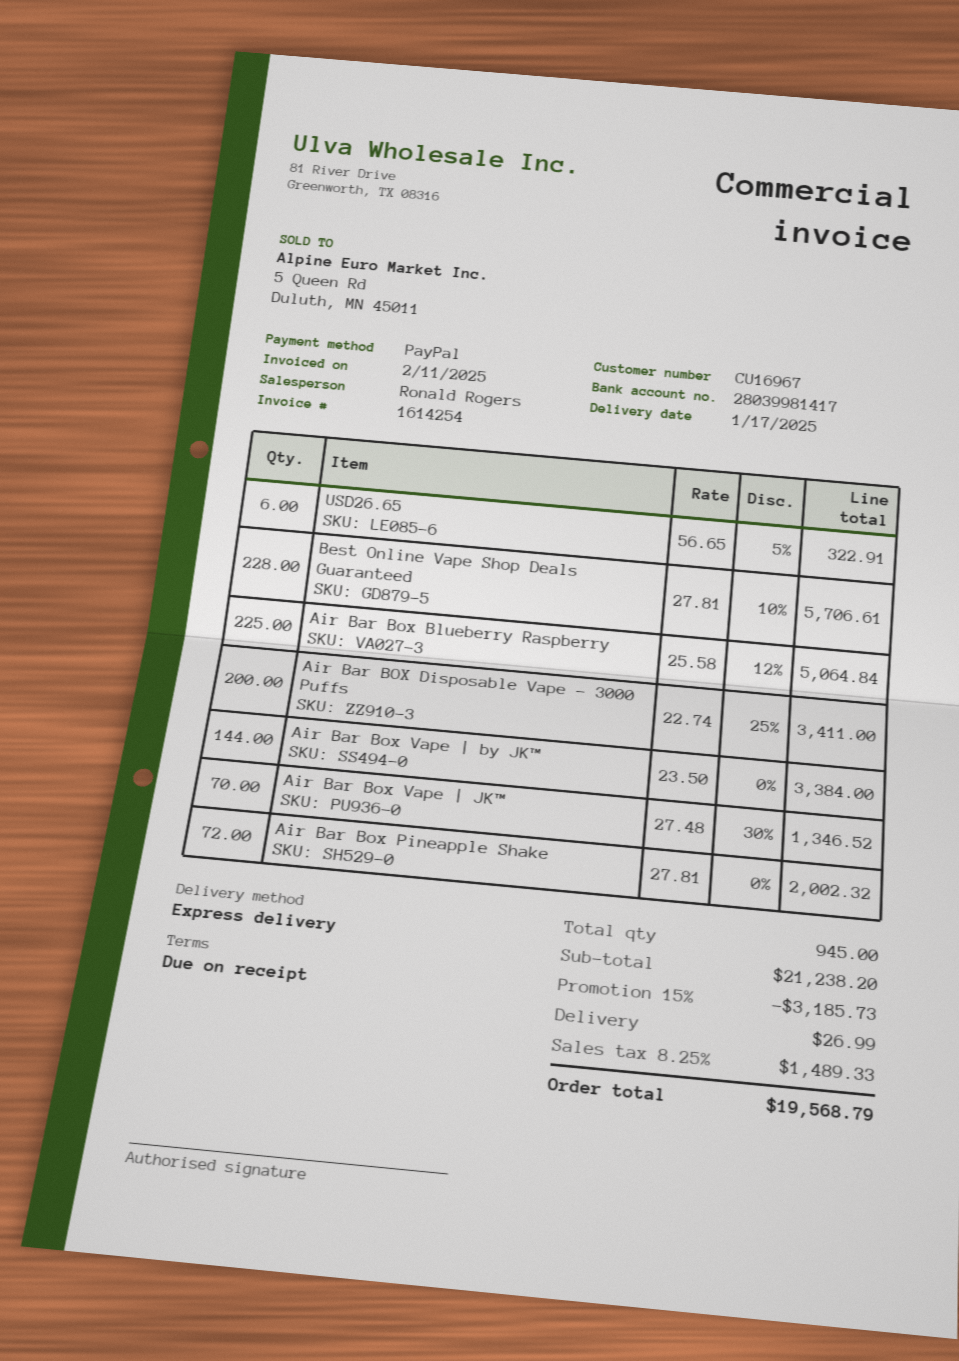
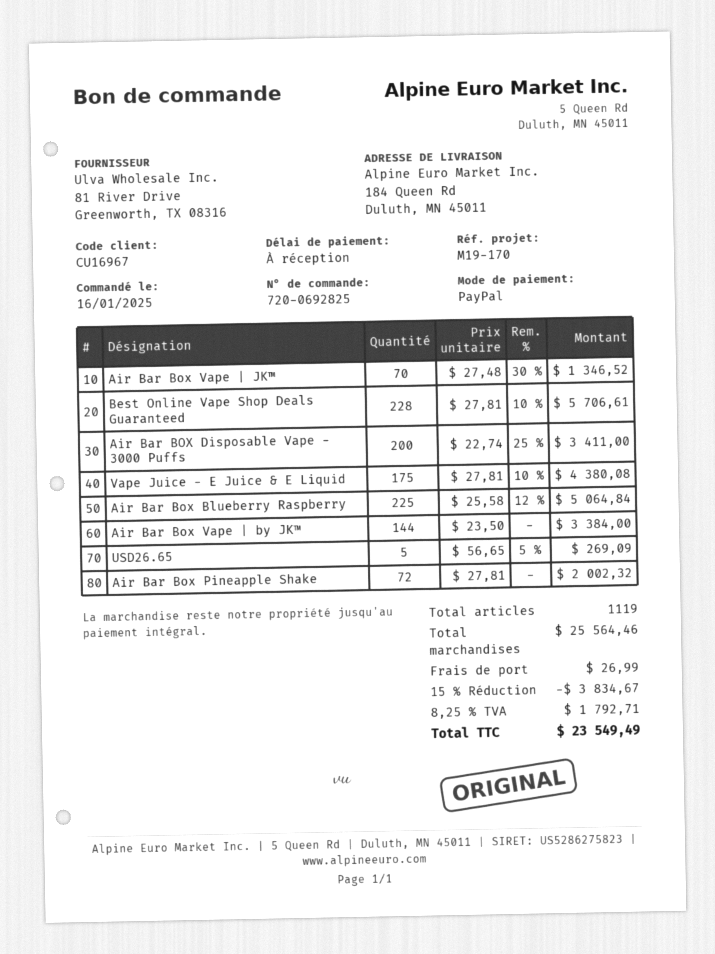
USD26.65: 6 x 56.65 - 5% = 322.91 -> 5 x 56.65 - 5% = 269.09
Vape Juice - E Juice & E Liquid: none -> 175 x 27.81 - 10% = 4380.08
total quantity: 945 -> 1119
subtotal: 21238.20 -> 25564.46
discount: 15% = 3185.73 -> 15% = 3834.67
tax: 8.25% = 1489.33 -> 8.25% = 1792.71
total: 19568.79 -> 23549.49

